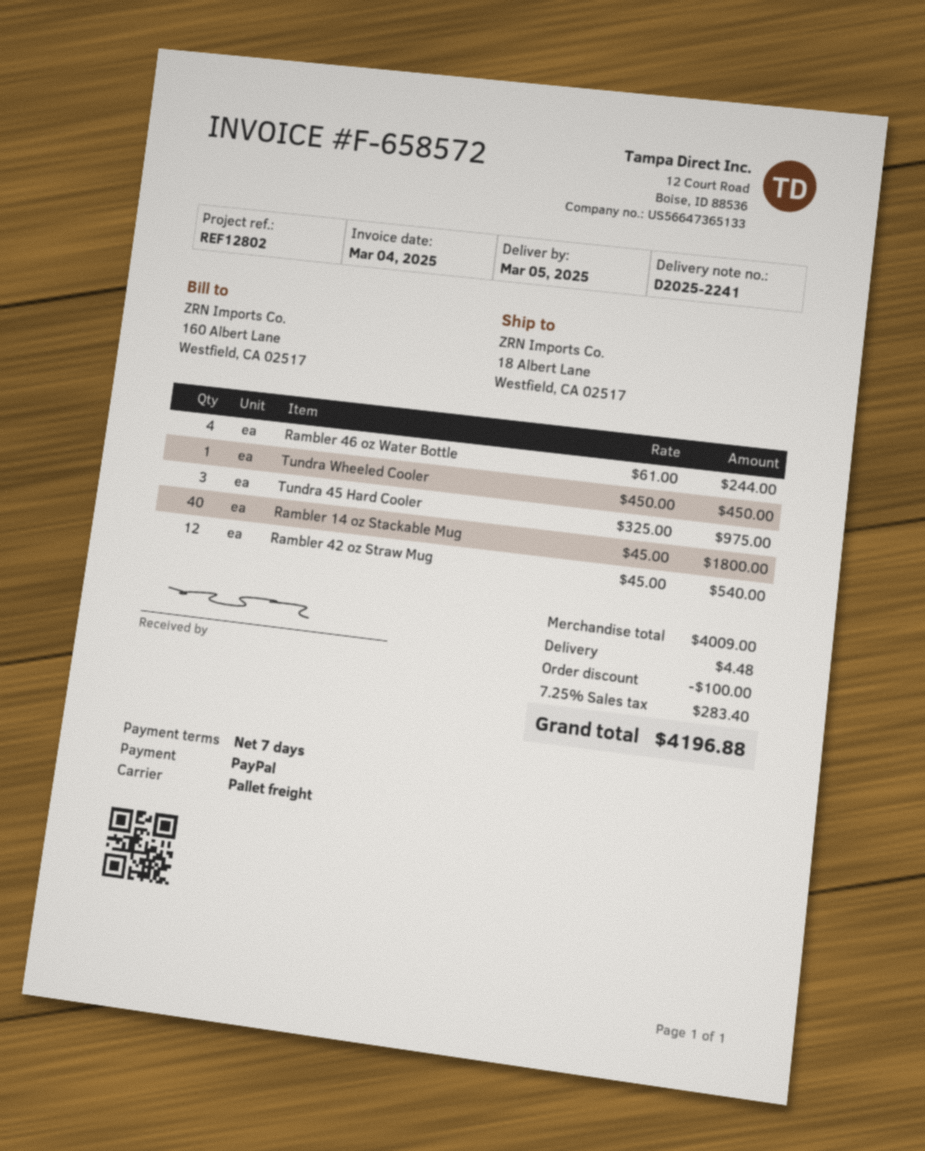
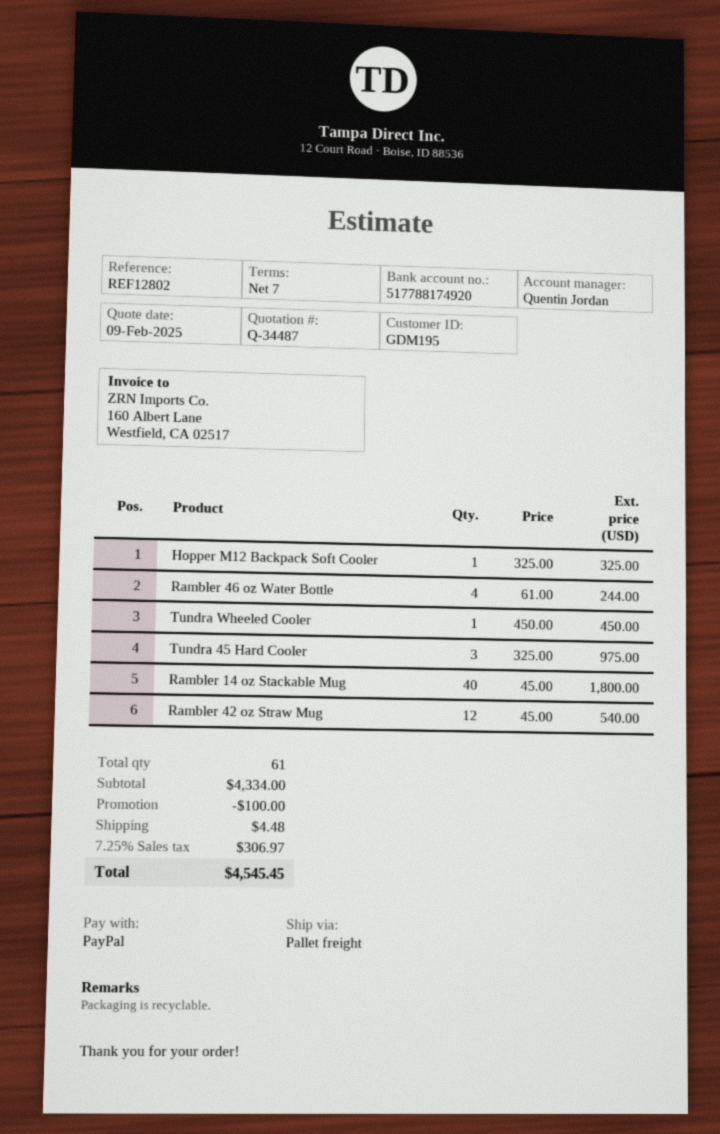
Hopper M12 Backpack Soft Cooler: none -> 1 x 325.00 = 325.00
subtotal: 4009.00 -> 4334.00
tax: 7.25% = 283.40 -> 7.25% = 306.97
total: 4196.88 -> 4545.45

